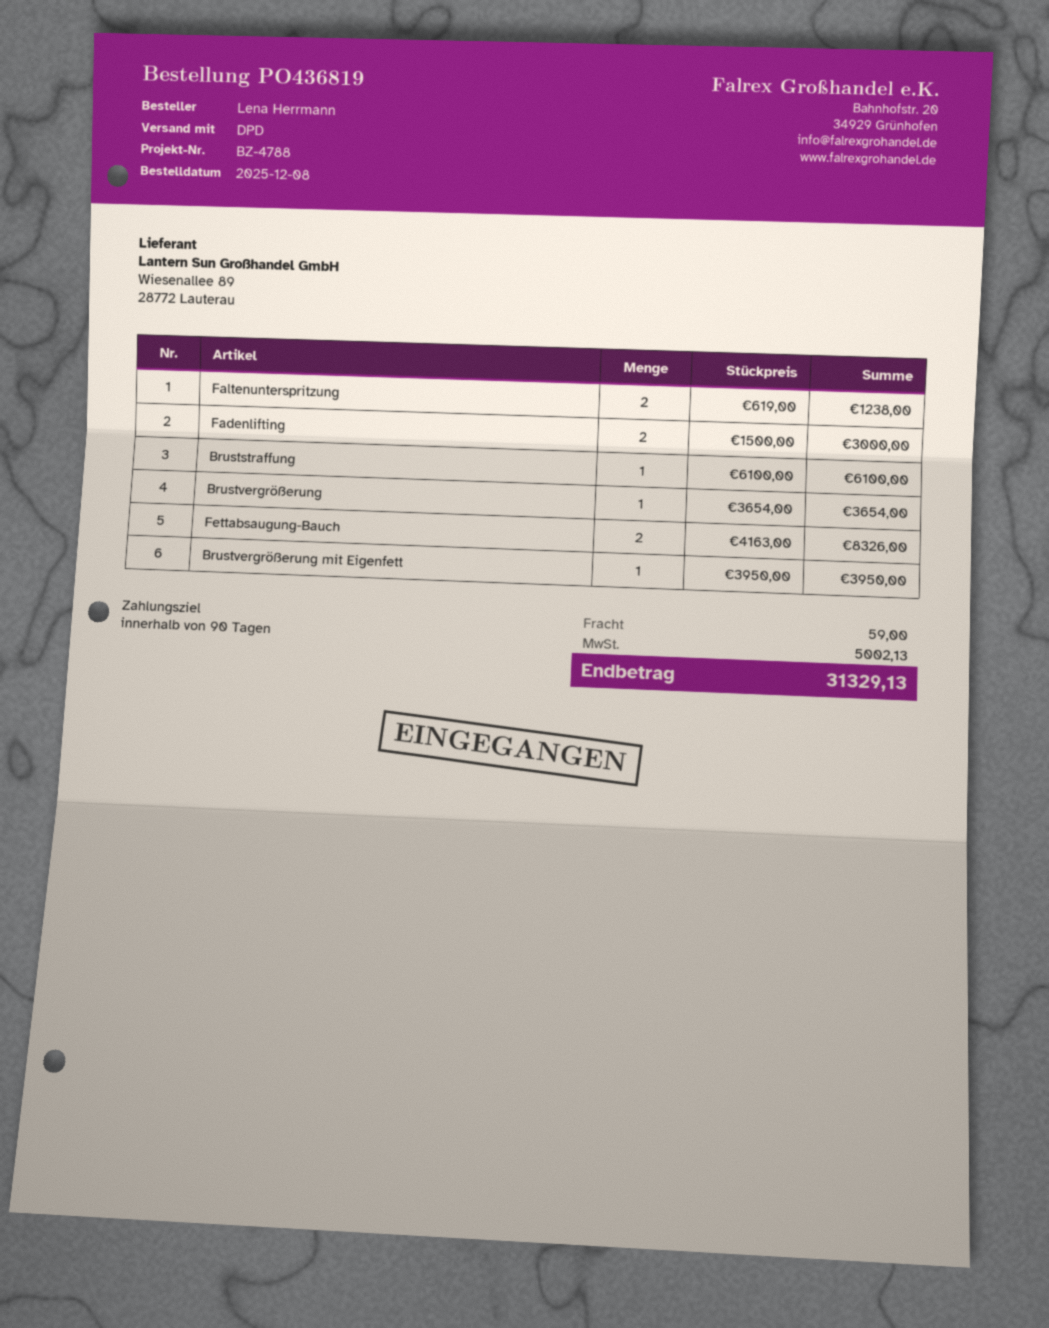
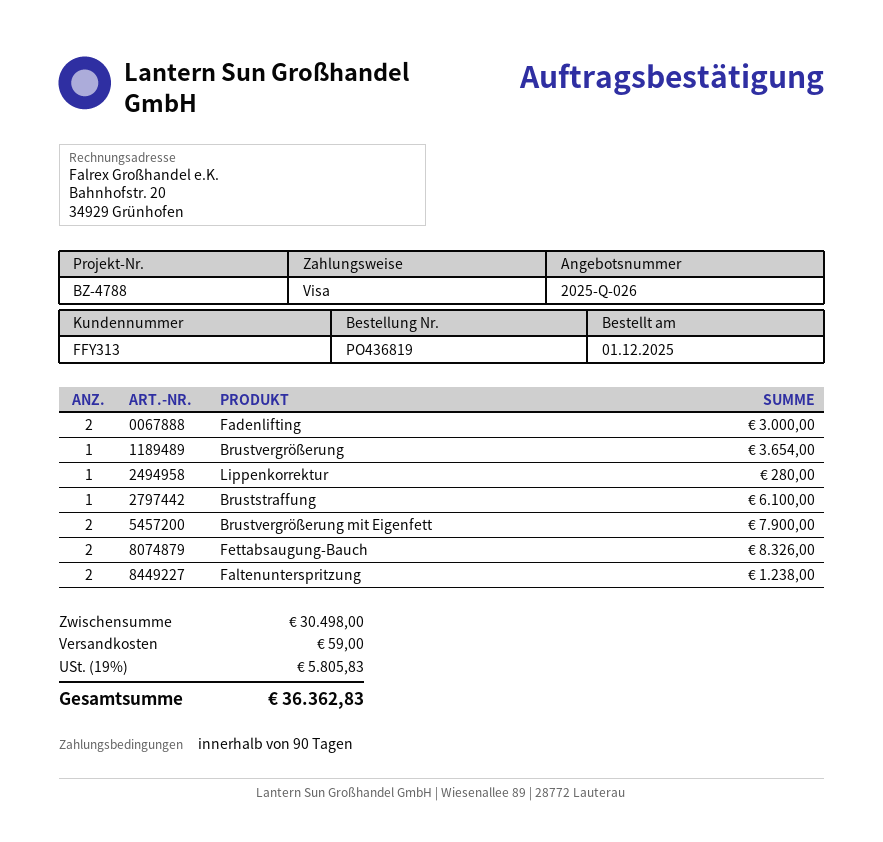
order date: 2025-12-08 -> 2025-12-01
Brustvergrößerung mit Eigenfett: 1 for 3950.00 -> 2 for 7900.00
Lippenkorrektur: none -> 1 for 280.00
tax: 5002.13 -> 5805.83
total: 31329.13 -> 36362.83

